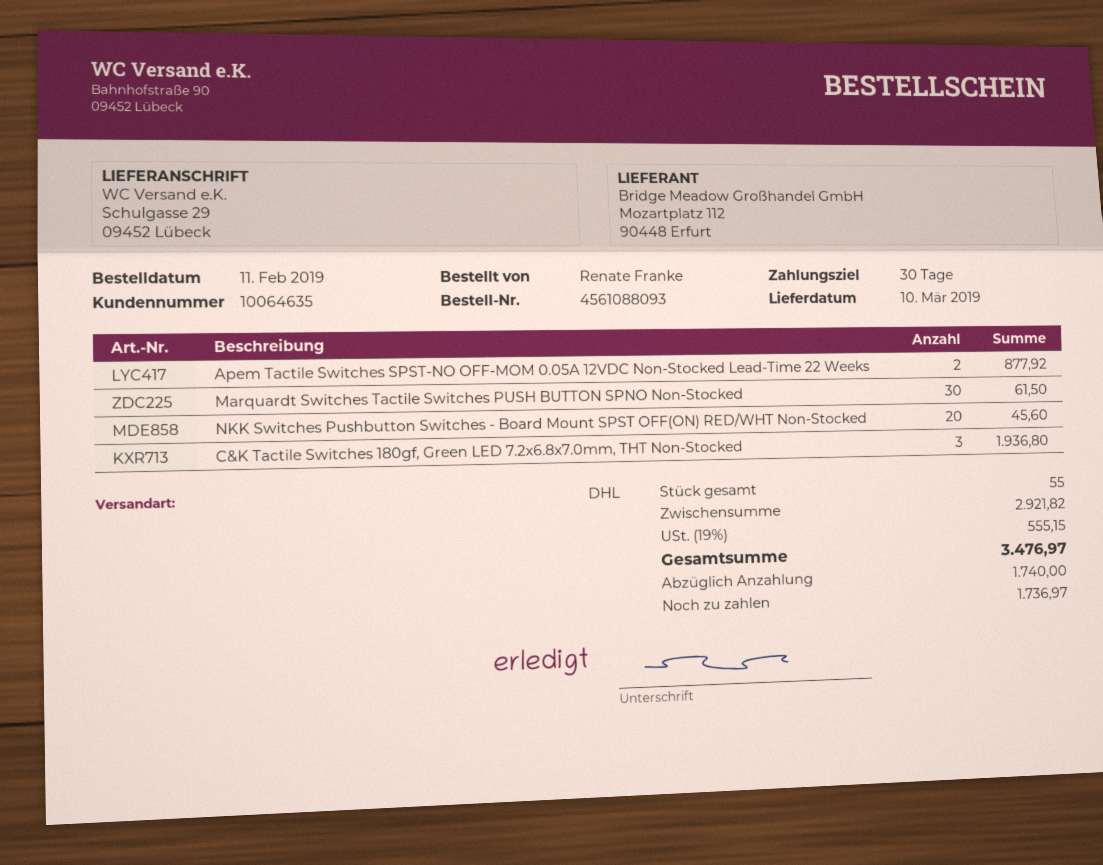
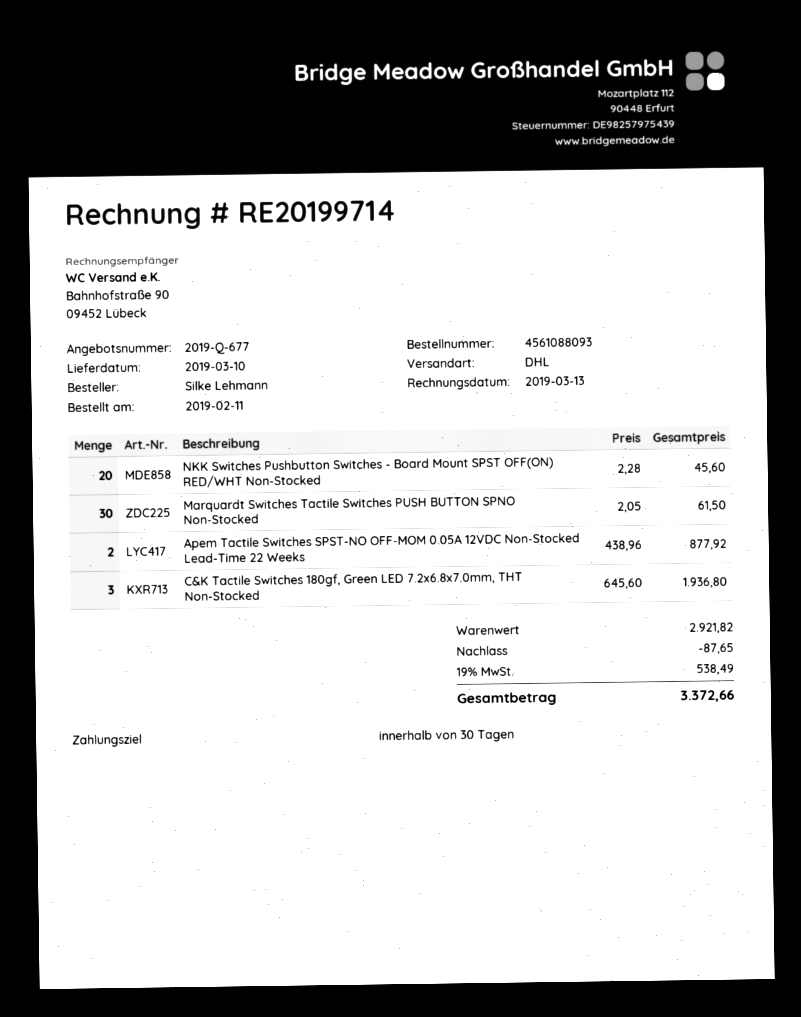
ordered by: Renate Franke -> Silke Lehmann
discount: none -> 87.65
tax: 19% = 555.15 -> 19% = 538.49
total: 3476.97 -> 3372.66

